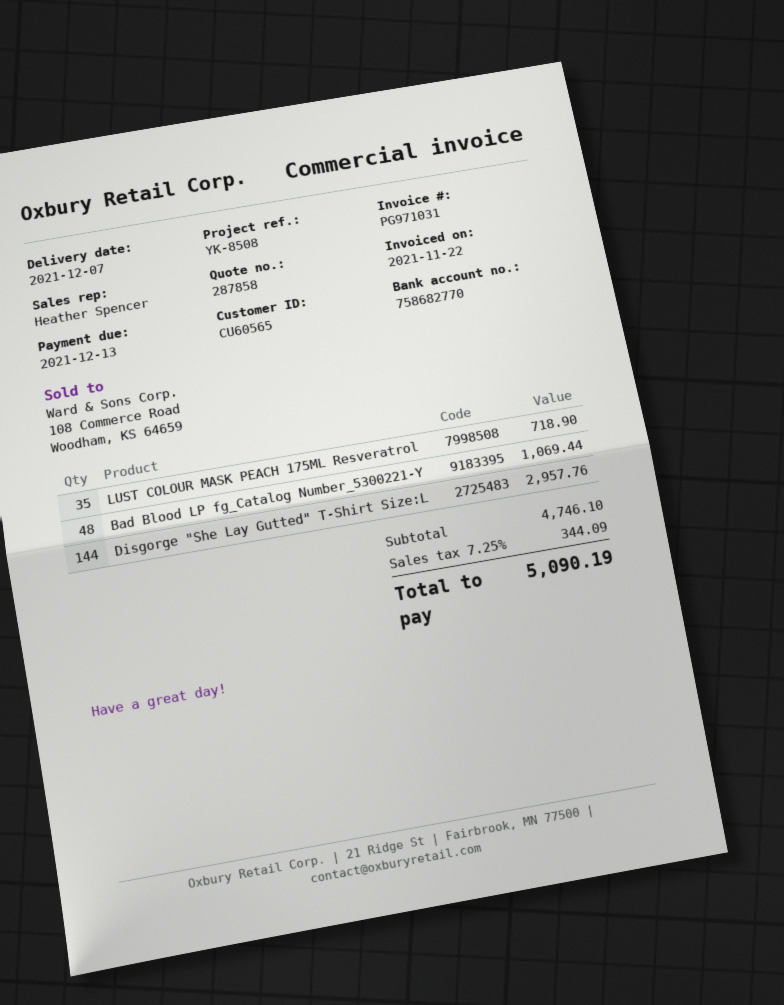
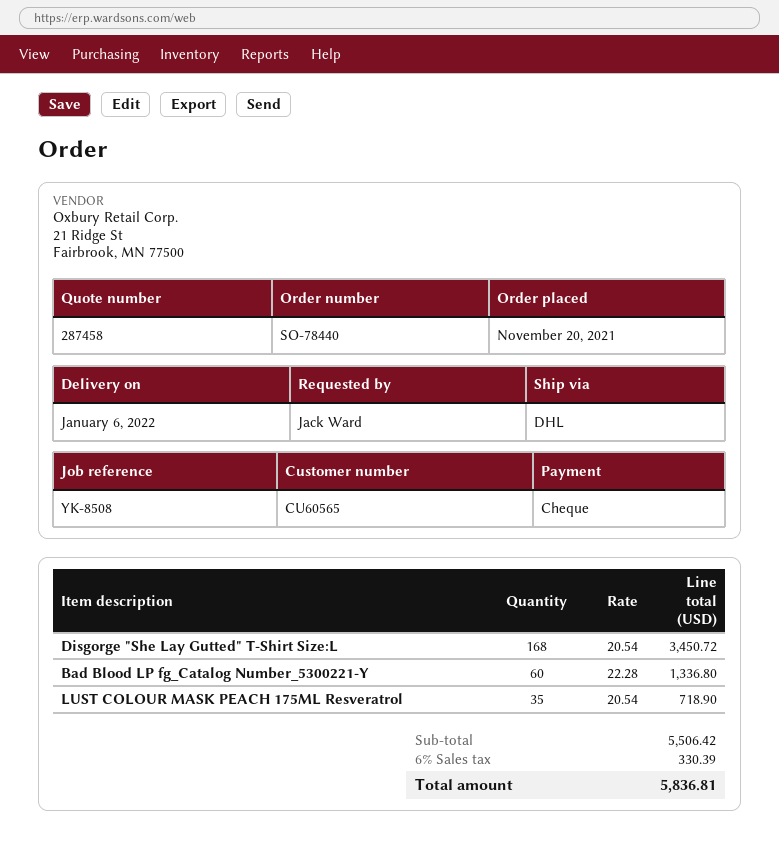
quote number: 287858 -> 287458
delivery date: 2021-12-07 -> 2022-01-06
Bad Blood LP fg_Catalog Number_5300221-Y: 48 for 1069.44 -> 60 for 1336.80
Disgorge "She Lay Gutted" T-Shirt Size:L: 144 for 2957.76 -> 168 for 3450.72
subtotal: 4746.10 -> 5506.42
tax: 7.25% = 344.09 -> 6% = 330.39
total: 5090.19 -> 5836.81

